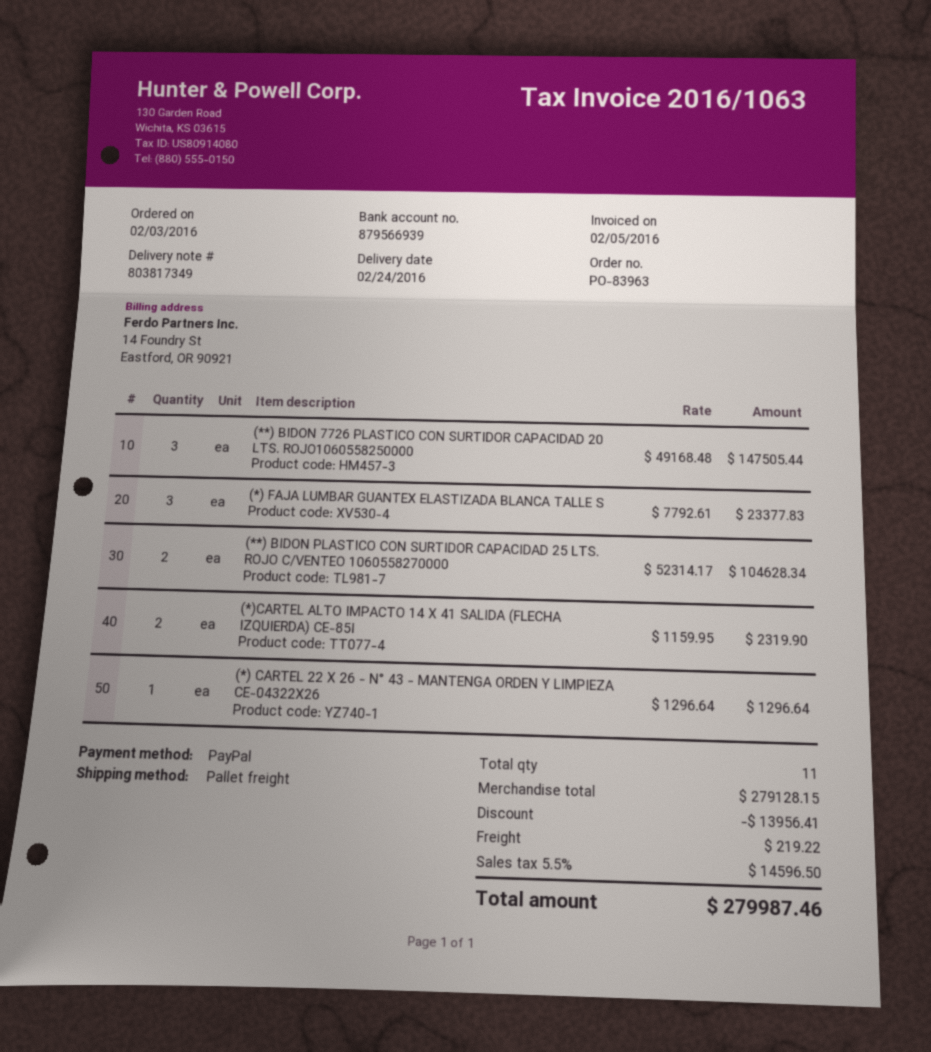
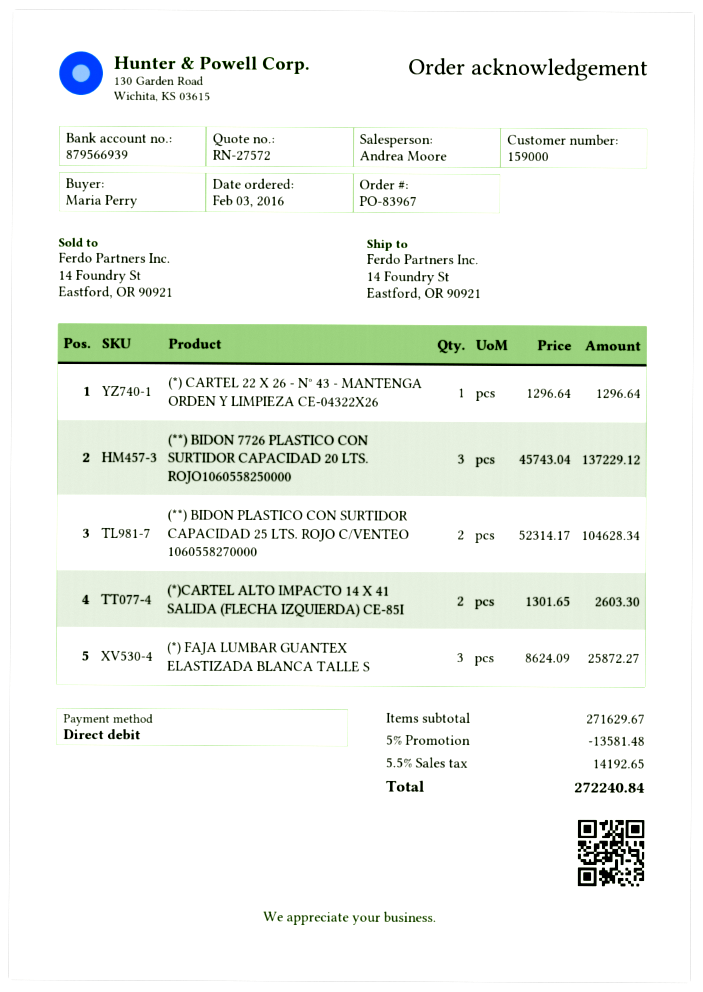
order number: PO-83963 -> PO-83967
payment method: PayPal -> direct debit
(**) BIDON 7726 PLASTICO CON SURTIDOR CAPACIDAD 20 LTS. ROJO1060558250000: 3 x 49168.48 = 147505.44 -> 3 x 45743.04 = 137229.12
(*) FAJA LUMBAR GUANTEX ELASTIZADA BLANCA TALLE S: 3 x 7792.61 = 23377.83 -> 3 x 8624.09 = 25872.27
(*)CARTEL ALTO IMPACTO 14 X 41 SALIDA (FLECHA IZQUIERDA) CE-85I: 2 x 1159.95 = 2319.90 -> 2 x 1301.65 = 2603.30
subtotal: 279128.15 -> 271629.67
discount: 13956.41 -> 13581.48
shipping: 219.22 -> none
tax: 5.5% = 14596.50 -> 5.5% = 14192.65
total: 279987.46 -> 272240.84

